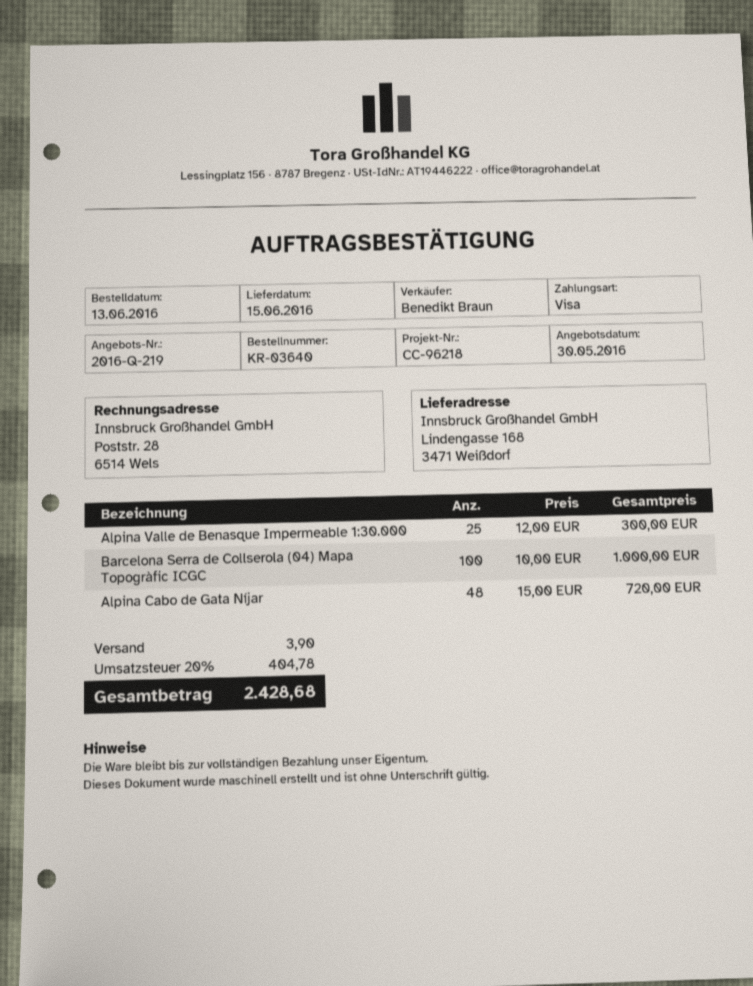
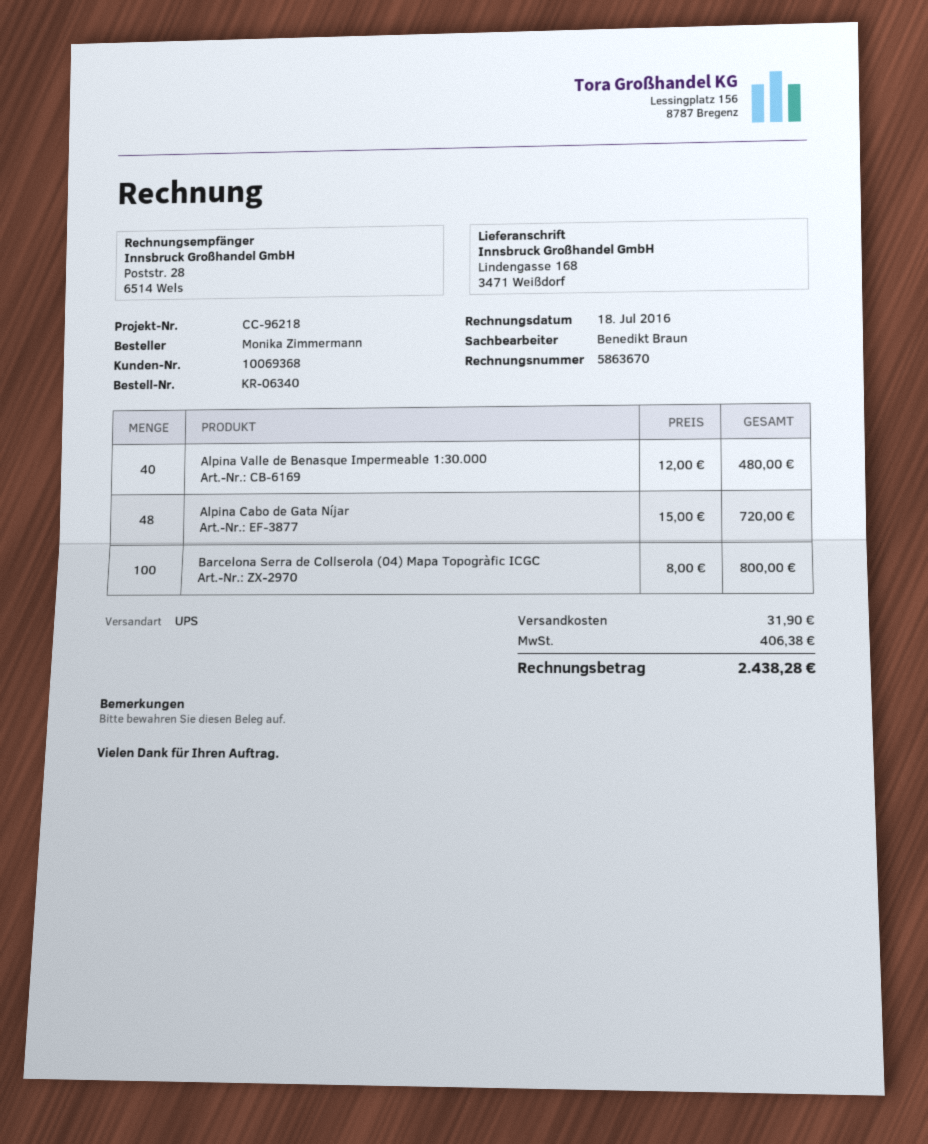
order number: KR-03640 -> KR-06340
Alpina Valle de Benasque Impermeable 1:30.000: 25 x 12.00 = 300.00 -> 40 x 12.00 = 480.00
Barcelona Serra de Collserola (04) Mapa Topogràfic ICGC: 100 x 10.00 = 1000.00 -> 100 x 8.00 = 800.00
shipping: 3.90 -> 31.90
tax: 404.78 -> 406.38
total: 2428.68 -> 2438.28

